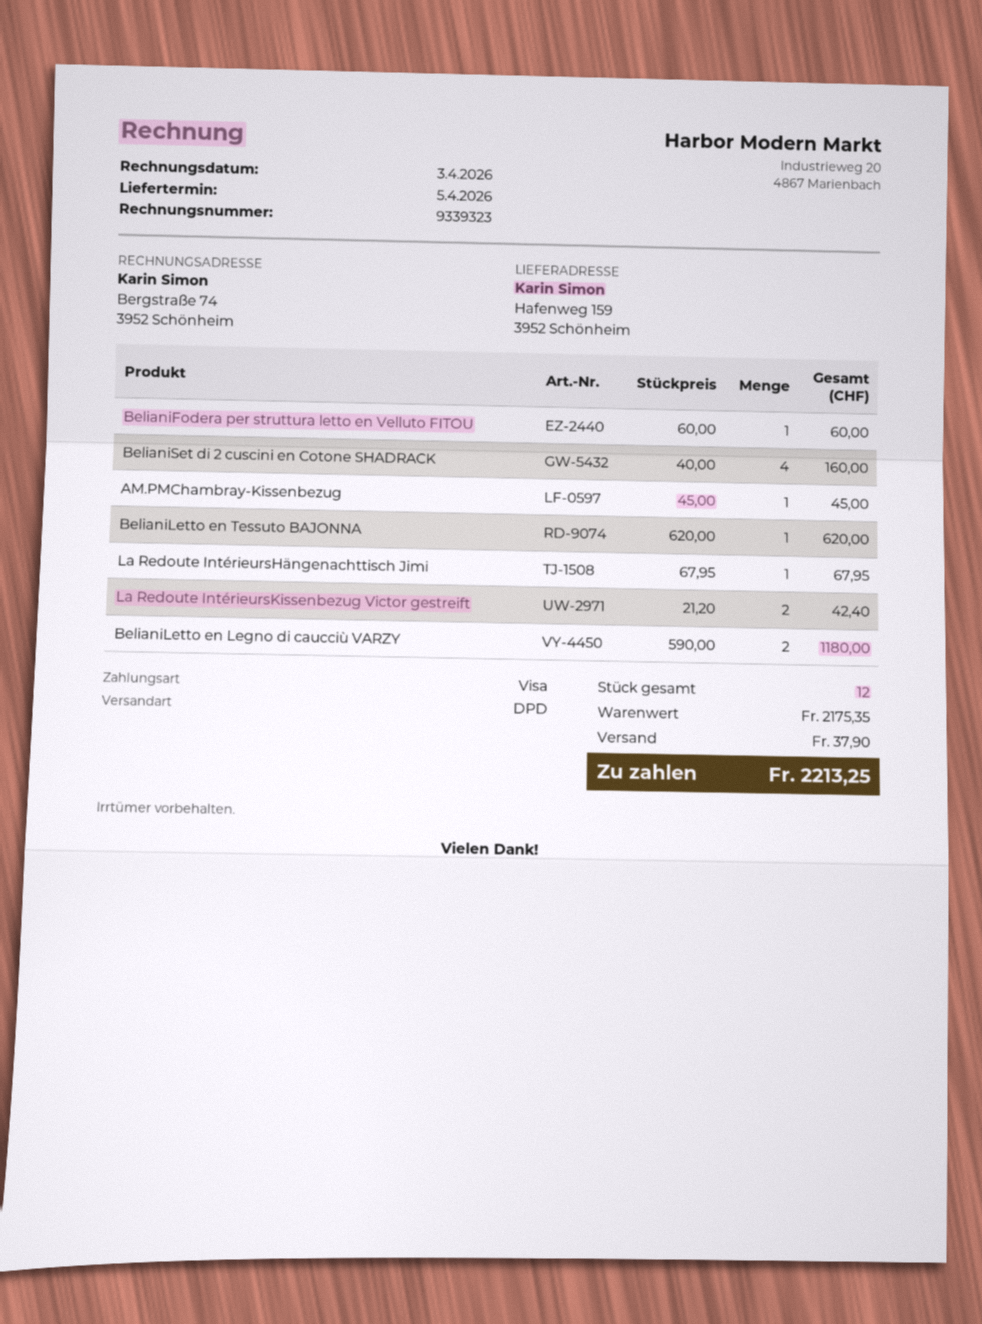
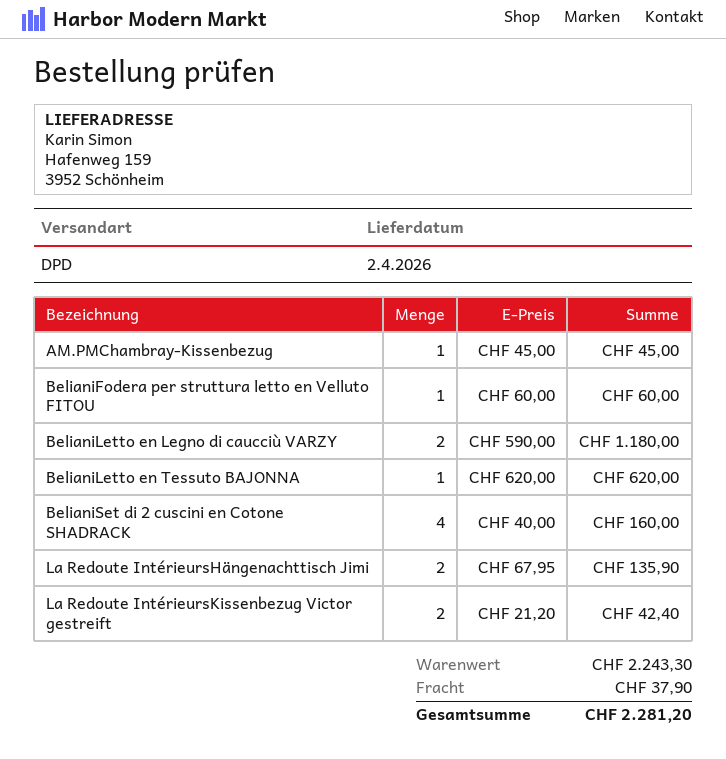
delivery date: 2026-04-05 -> 2026-04-02
La Redoute IntérieursHängenachttisch Jimi: 1 x 67.95 = 67.95 -> 2 x 67.95 = 135.90
subtotal: 2175.35 -> 2243.30
total: 2213.25 -> 2281.20

